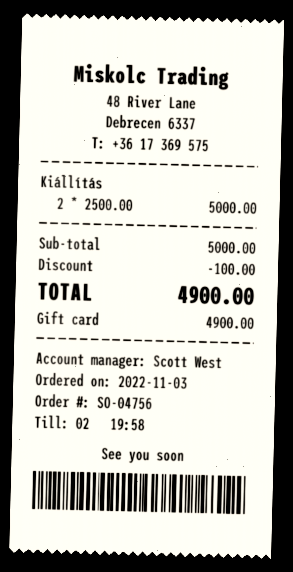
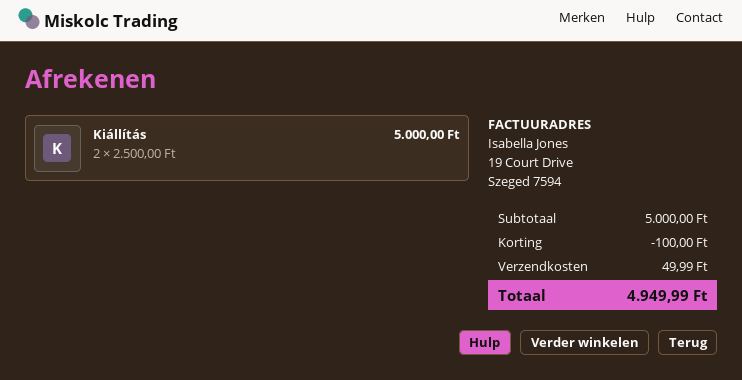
shipping: none -> 49.99
total: 4900.00 -> 4949.99

